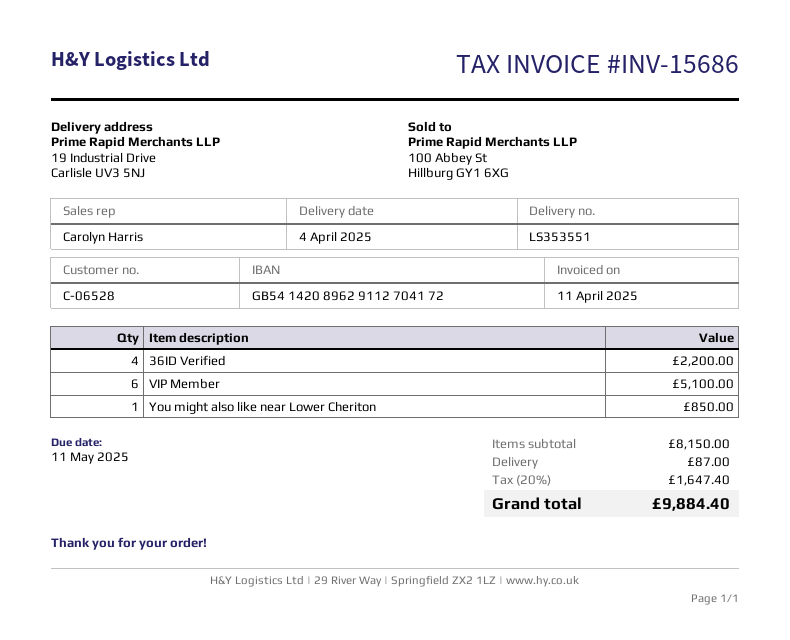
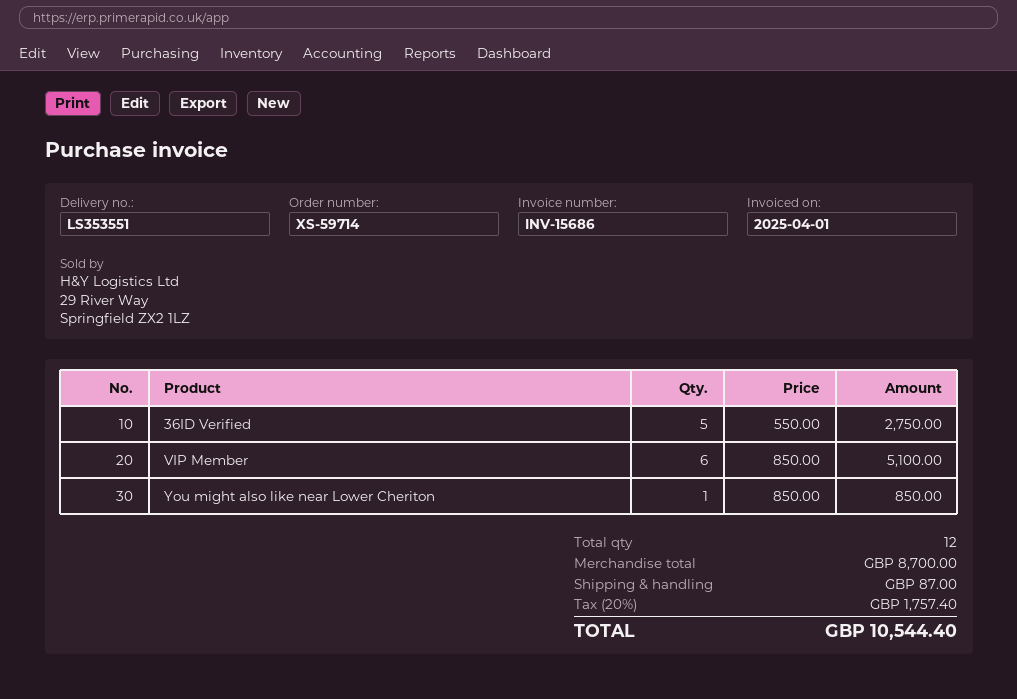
invoice date: 2025-04-11 -> 2025-04-01
36ID Verified: 4 for 2200.00 -> 5 for 2750.00
subtotal: 8150.00 -> 8700.00
tax: 20% = 1647.40 -> 20% = 1757.40
total: 9884.40 -> 10544.40

